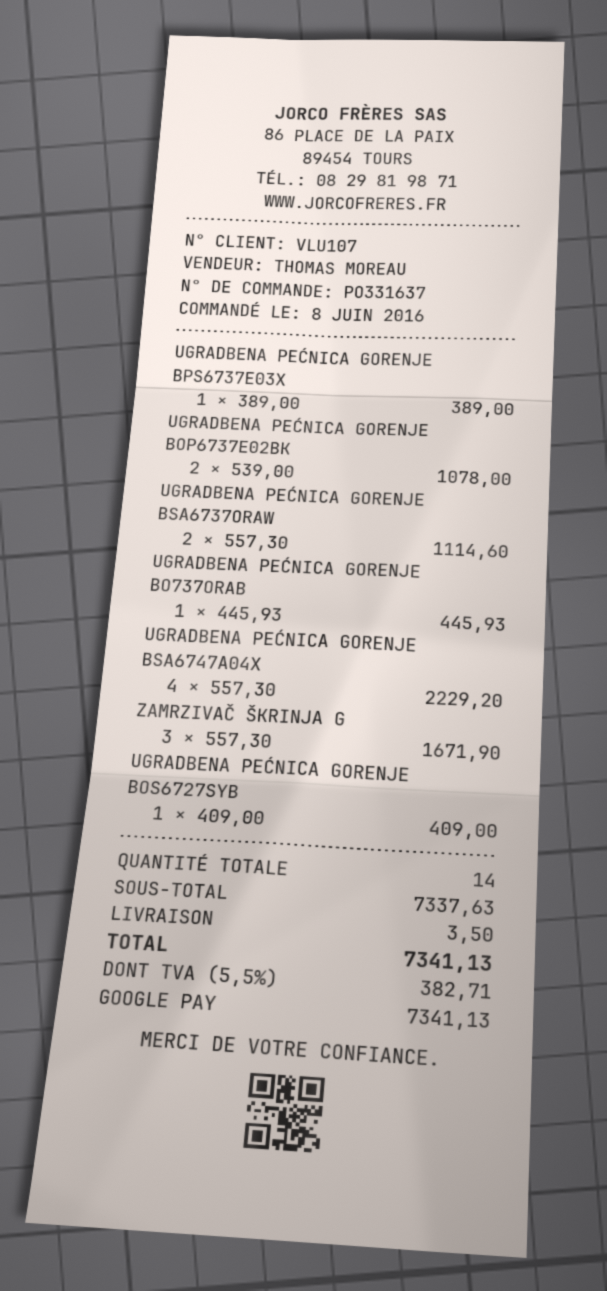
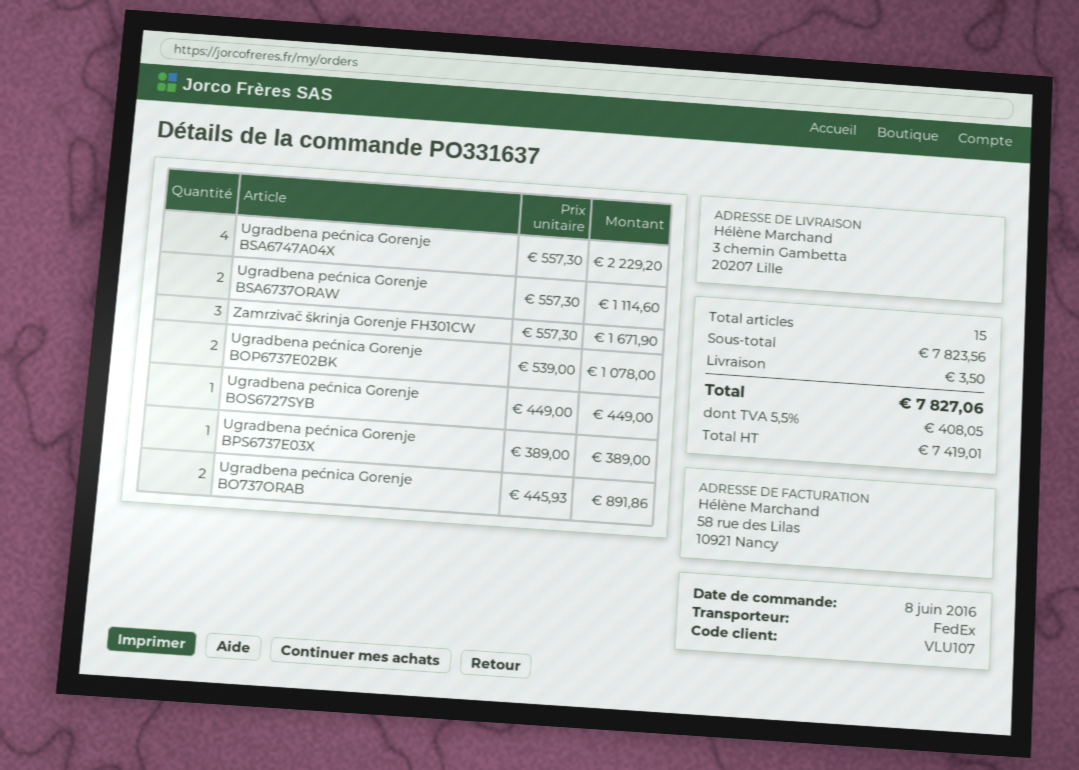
UGRADBENA PEĆNICA GORENJE BO737ORAB: 1 x 445.93 = 445.93 -> 2 x 445.93 = 891.86
UGRADBENA PEĆNICA GORENJE BOS6727SYB: 1 x 409.00 = 409.00 -> 1 x 449.00 = 449.00
total quantity: 14 -> 15
subtotal: 7337.63 -> 7823.56
tax: 5.5% = 382.71 -> 5.5% = 408.05
total: 7341.13 -> 7827.06

